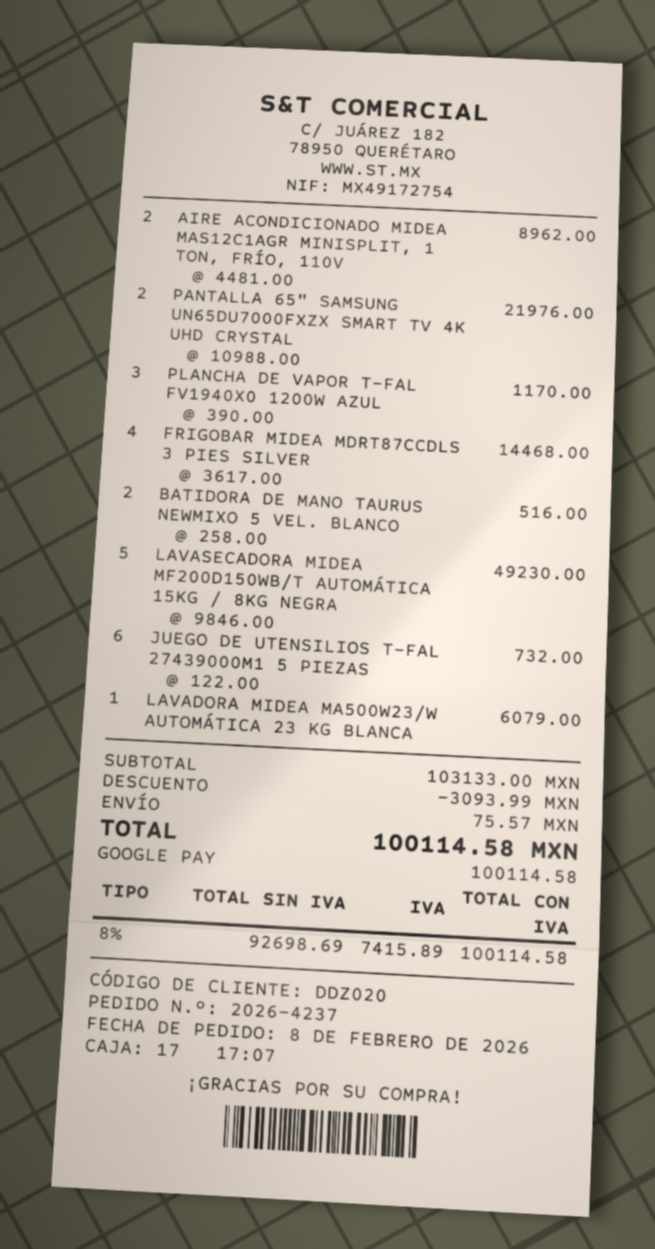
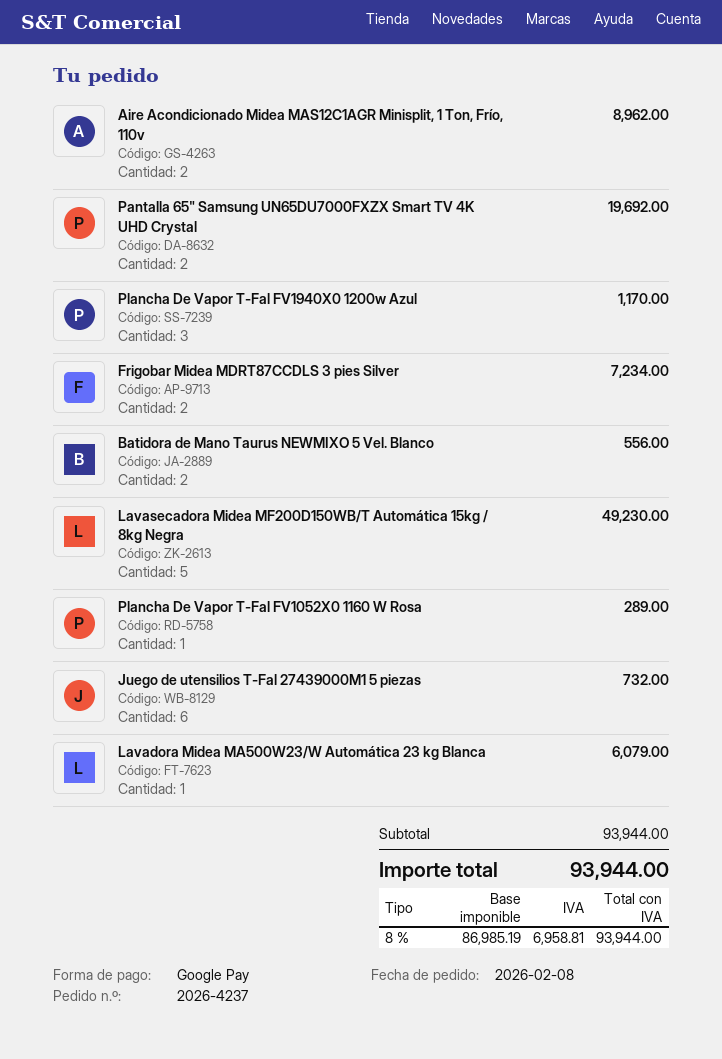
PANTALLA 65" SAMSUNG UN65DU7000FXZX SMART TV 4K UHD CRYSTAL: 2 for 21976.00 -> 2 for 19692.00
FRIGOBAR MIDEA MDRT87CCDLS 3 PIES SILVER: 4 for 14468.00 -> 2 for 7234.00
BATIDORA DE MANO TAURUS NEWMIXO 5 VEL. BLANCO: 2 for 516.00 -> 2 for 556.00
Plancha De Vapor T-Fal FV1052X0 1160 W Rosa: none -> 1 for 289.00
subtotal: 103133.00 -> 93944.00
discount: 3093.99 -> none
shipping: 75.57 -> none
net: 92698.69 -> 86985.19
tax: 8% = 7415.89 -> 8% = 6958.81
total: 100114.58 -> 93944.00

